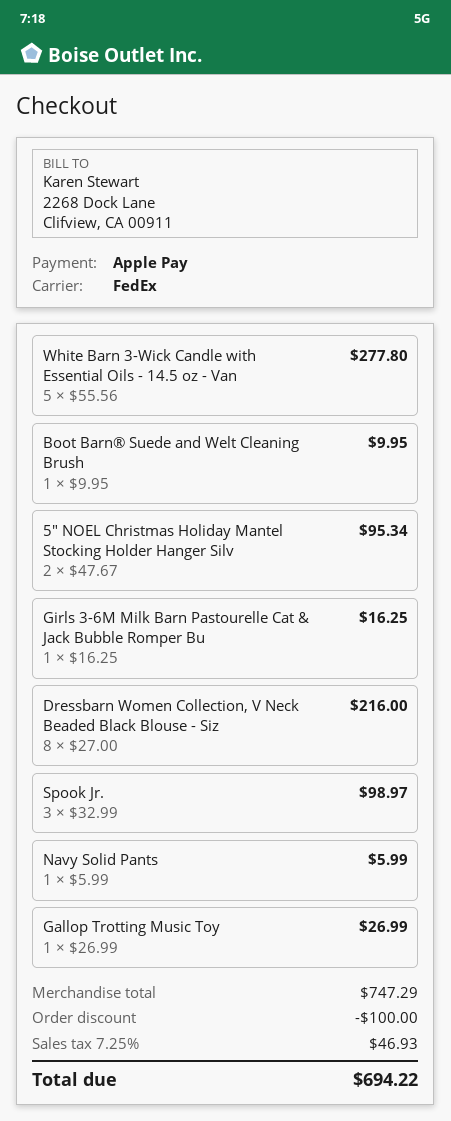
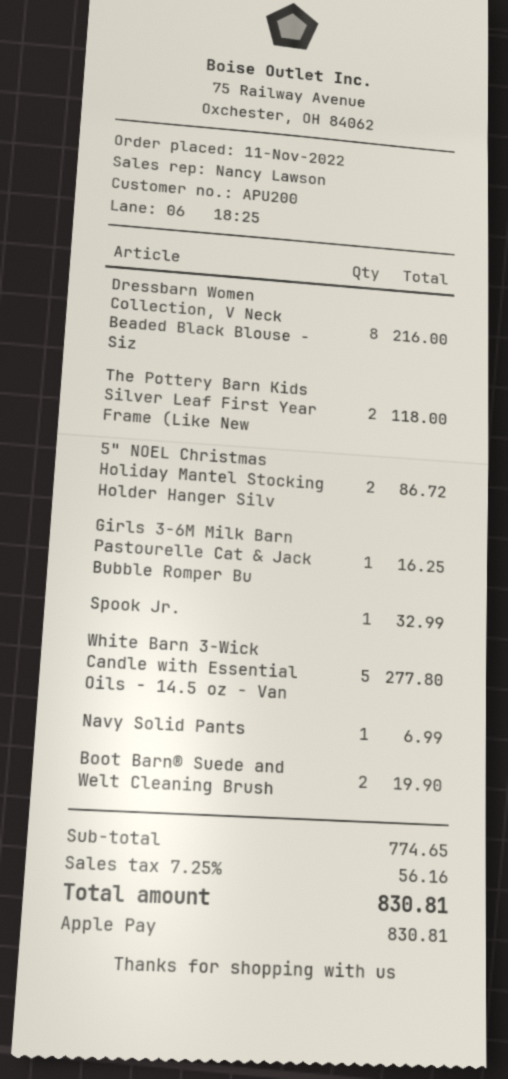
Boot Barn® Suede and Welt Cleaning Brush: 1 for 9.95 -> 2 for 19.90
5" NOEL Christmas Holiday Mantel Stocking Holder Hanger Silv: 2 for 95.34 -> 2 for 86.72
Spook Jr.: 3 for 98.97 -> 1 for 32.99
Navy Solid Pants: 1 for 5.99 -> 1 for 6.99
Gallop Trotting Music Toy: 1 for 26.99 -> none
The Pottery Barn Kids Silver Leaf First Year Frame (Like New: none -> 2 for 118.00
subtotal: 747.29 -> 774.65
discount: 100.00 -> none
tax: 7.25% = 46.93 -> 7.25% = 56.16
total: 694.22 -> 830.81

